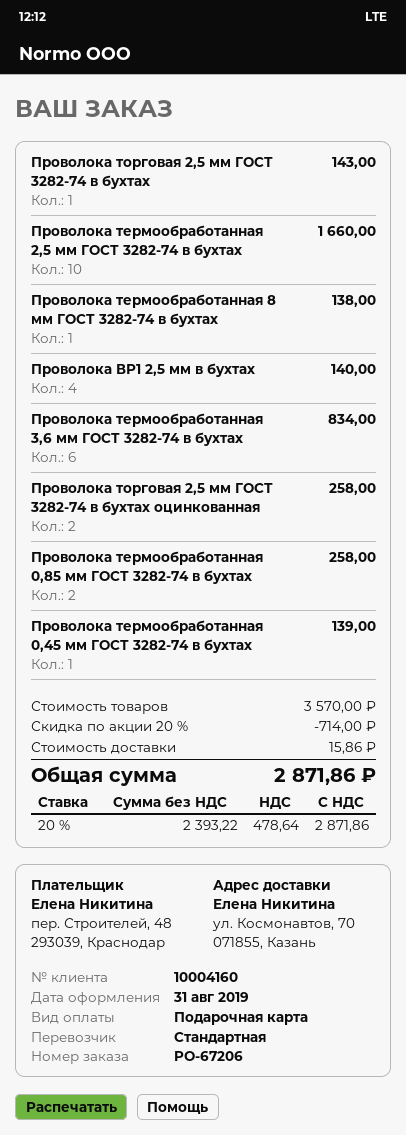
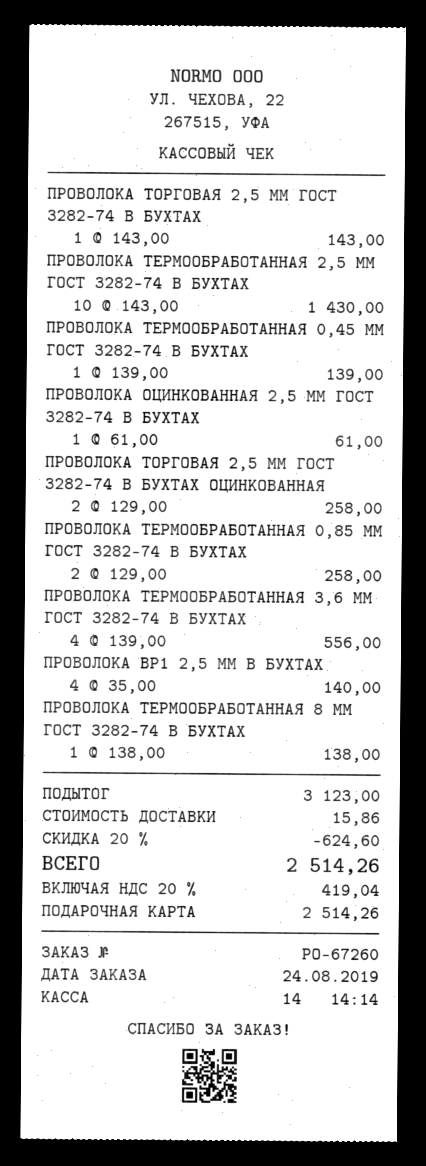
order number: PO-67206 -> PO-67260
order date: 2019-08-31 -> 2019-08-24
Проволока термообработанная 2,5 мм ГОСТ 3282-74 в бухтах: 10 for 1660.00 -> 10 for 1430.00
Проволока термообработанная 3,6 мм ГОСТ 3282-74 в бухтах: 6 for 834.00 -> 4 for 556.00
ПРОВОЛОКА ОЦИНКОВАННАЯ 2,5 ММ ГОСТ 3282-74 В БУХТАХ: none -> 1 for 61.00
subtotal: 3570.00 -> 3123.00
discount: 20% = 714.00 -> 20% = 624.60
tax: 20% = 478.64 -> 20% = 419.04
total: 2871.86 -> 2514.26

